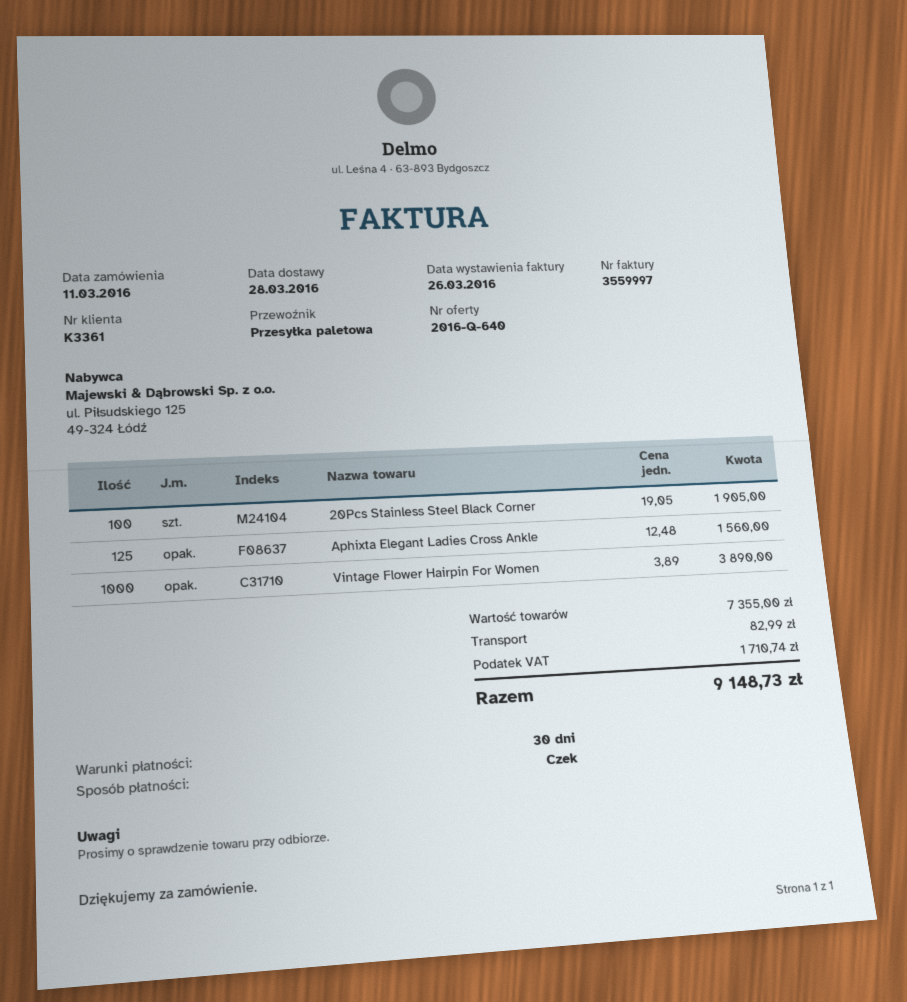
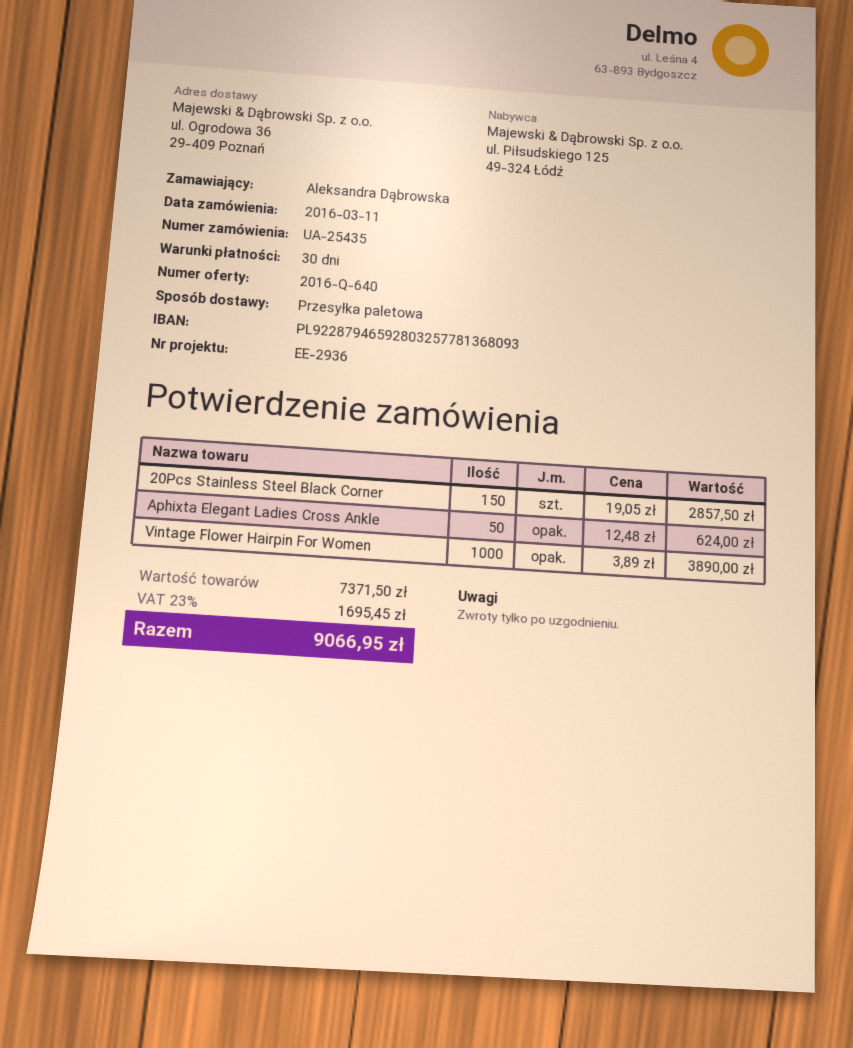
20Pcs Stainless Steel Black Corner: 100 x 19.05 = 1905.00 -> 150 x 19.05 = 2857.50
Aphixta Elegant Ladies Cross Ankle: 125 x 12.48 = 1560.00 -> 50 x 12.48 = 624.00
subtotal: 7355.00 -> 7371.50
shipping: 82.99 -> none
tax: 1710.74 -> 1695.45
total: 9148.73 -> 9066.95

